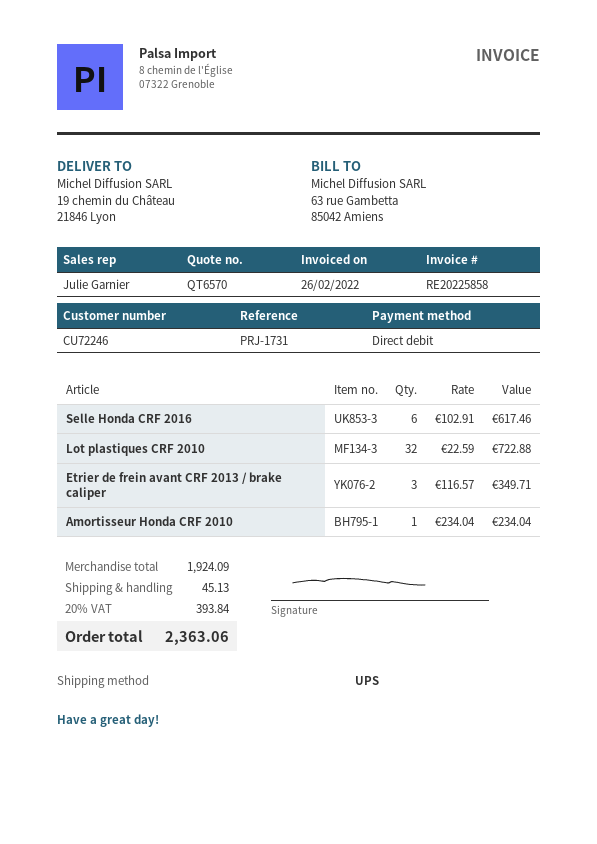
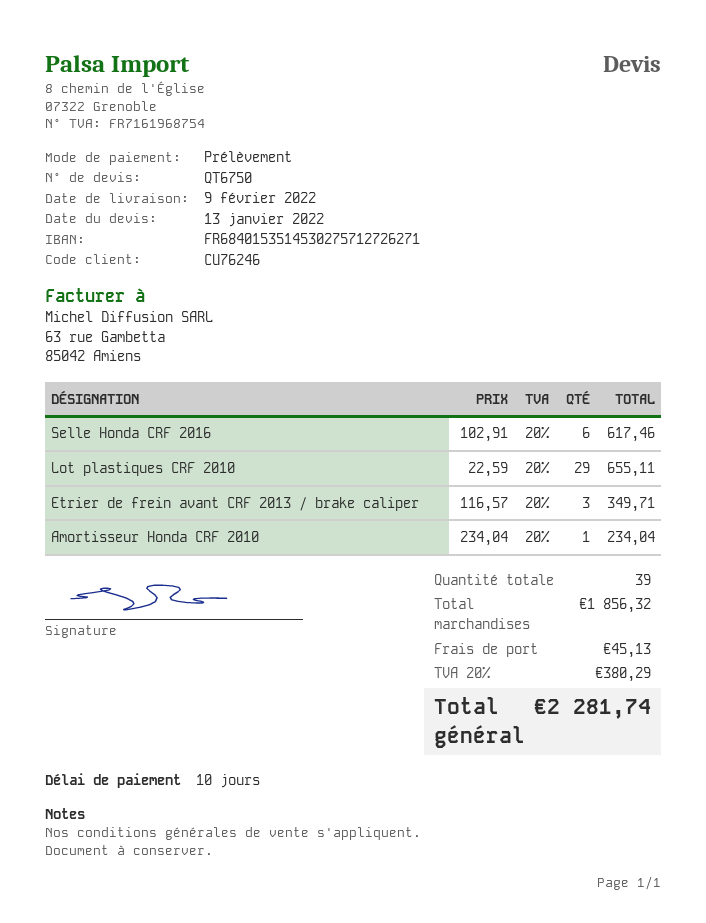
quote number: QT6570 -> QT6750
customer number: CU72246 -> CU76246
Lot plastiques CRF 2010: 32 x 22.59 = 722.88 -> 29 x 22.59 = 655.11
subtotal: 1924.09 -> 1856.32
tax: 20% = 393.84 -> 20% = 380.29
total: 2363.06 -> 2281.74

